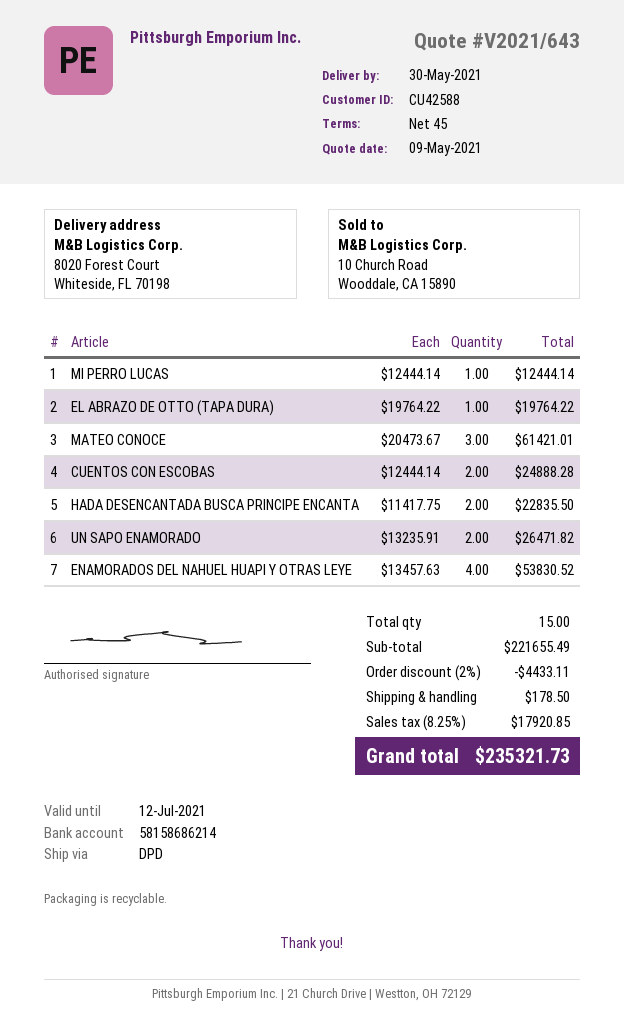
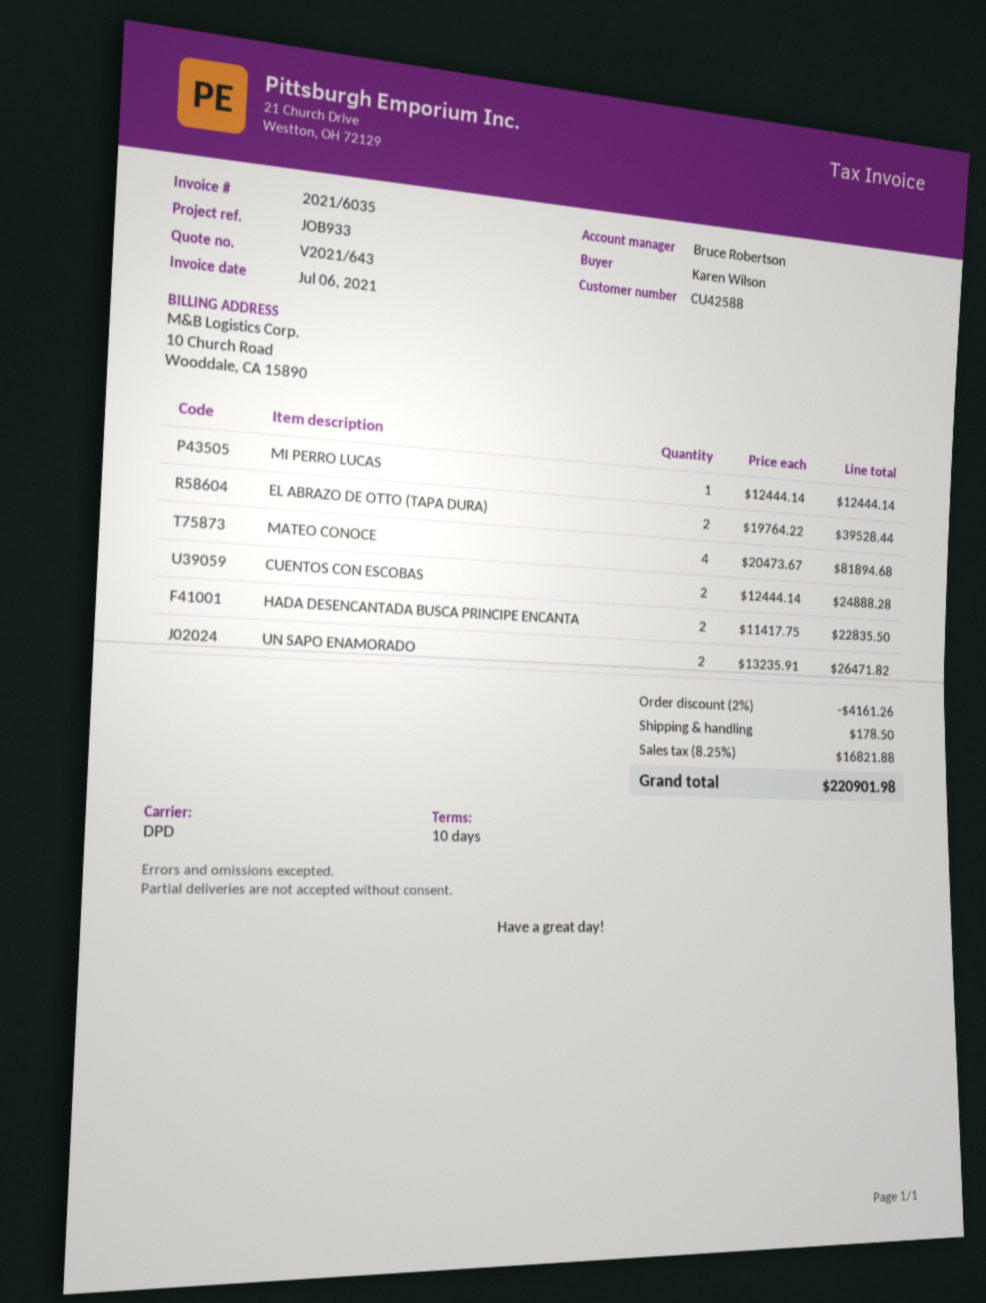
payment terms: 45 days -> 10 days
EL ABRAZO DE OTTO (TAPA DURA): 1 x 19764.22 = 19764.22 -> 2 x 19764.22 = 39528.44
MATEO CONOCE: 3 x 20473.67 = 61421.01 -> 4 x 20473.67 = 81894.68
ENAMORADOS DEL NAHUEL HUAPI Y OTRAS LEYE: 4 x 13457.63 = 53830.52 -> none
discount: 2% = 4433.11 -> 2% = 4161.26
tax: 8.25% = 17920.85 -> 8.25% = 16821.88
total: 235321.73 -> 220901.98

